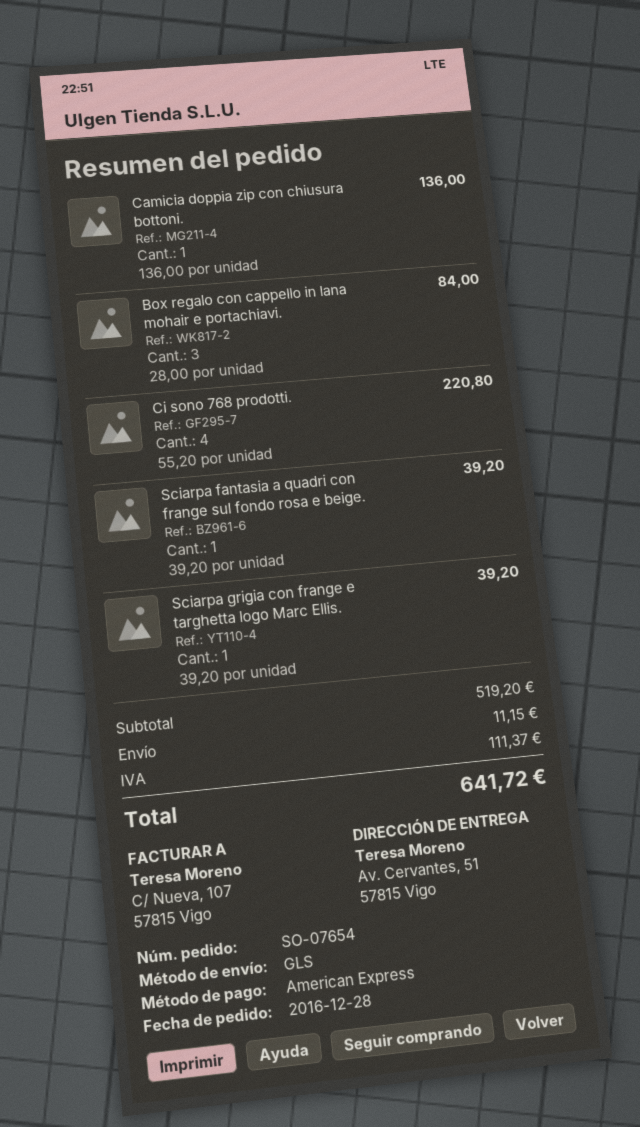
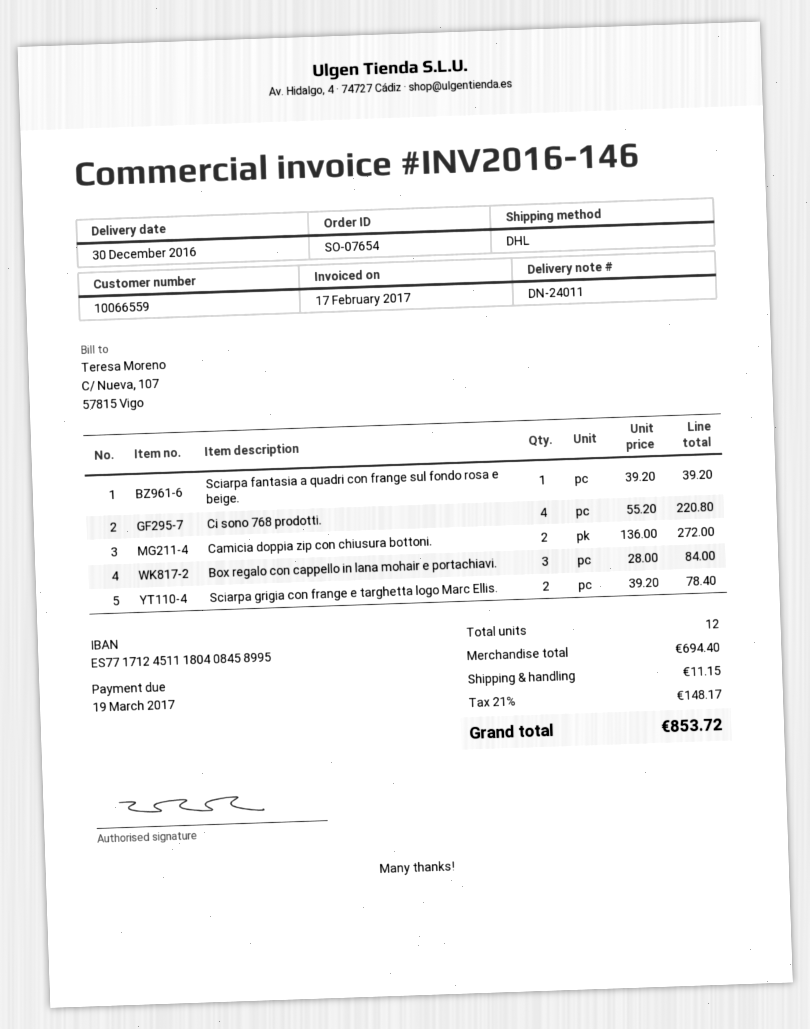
shipping method: GLS -> DHL
Camicia doppia zip con chiusura bottoni.: 1 x 136.00 = 136.00 -> 2 x 136.00 = 272.00
Sciarpa grigia con frange e targhetta logo Marc Ellis.: 1 x 39.20 = 39.20 -> 2 x 39.20 = 78.40
subtotal: 519.20 -> 694.40
tax: 111.37 -> 148.17
total: 641.72 -> 853.72

